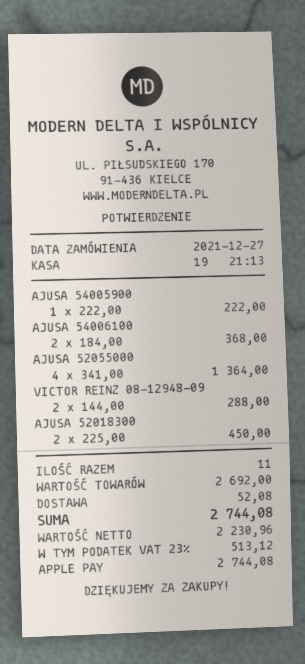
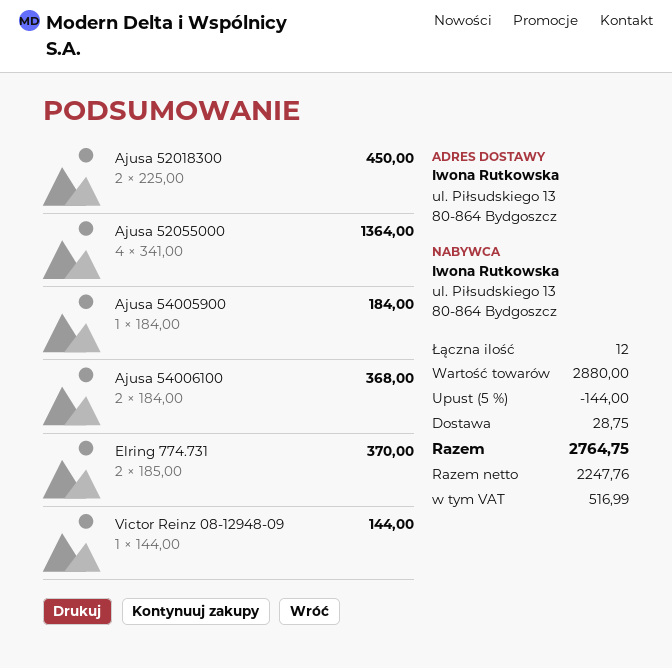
AJUSA 54005900: 1 x 222.00 = 222.00 -> 1 x 184.00 = 184.00
VICTOR REINZ 08-12948-09: 2 x 144.00 = 288.00 -> 1 x 144.00 = 144.00
Elring 774.731: none -> 2 x 185.00 = 370.00
total quantity: 11 -> 12
subtotal: 2692.00 -> 2880.00
discount: none -> 5% = 144.00
shipping: 52.08 -> 28.75
net: 2230.96 -> 2247.76
tax: 513.12 -> 516.99
total: 2744.08 -> 2764.75

